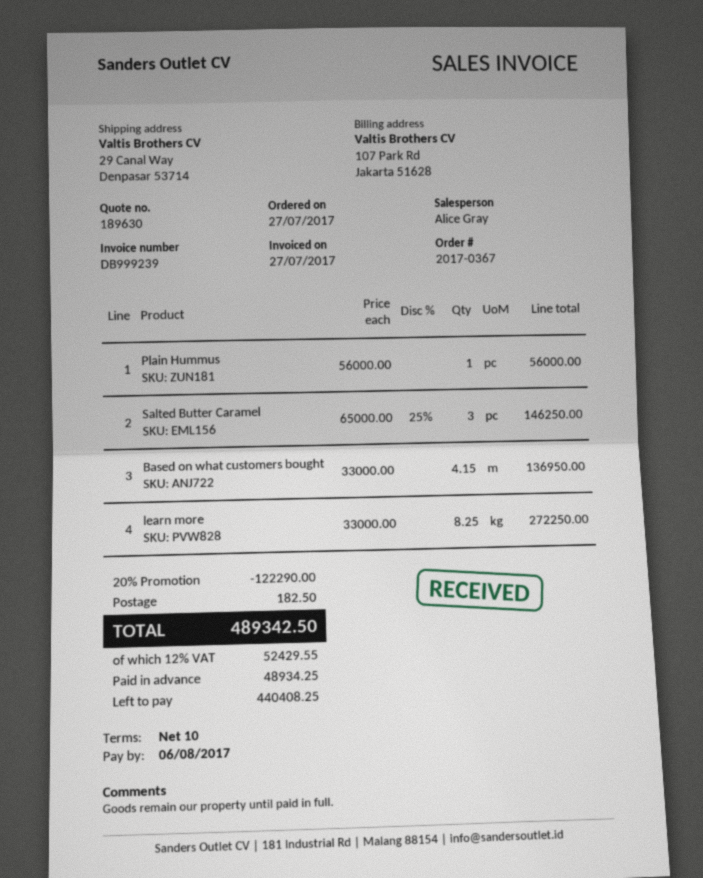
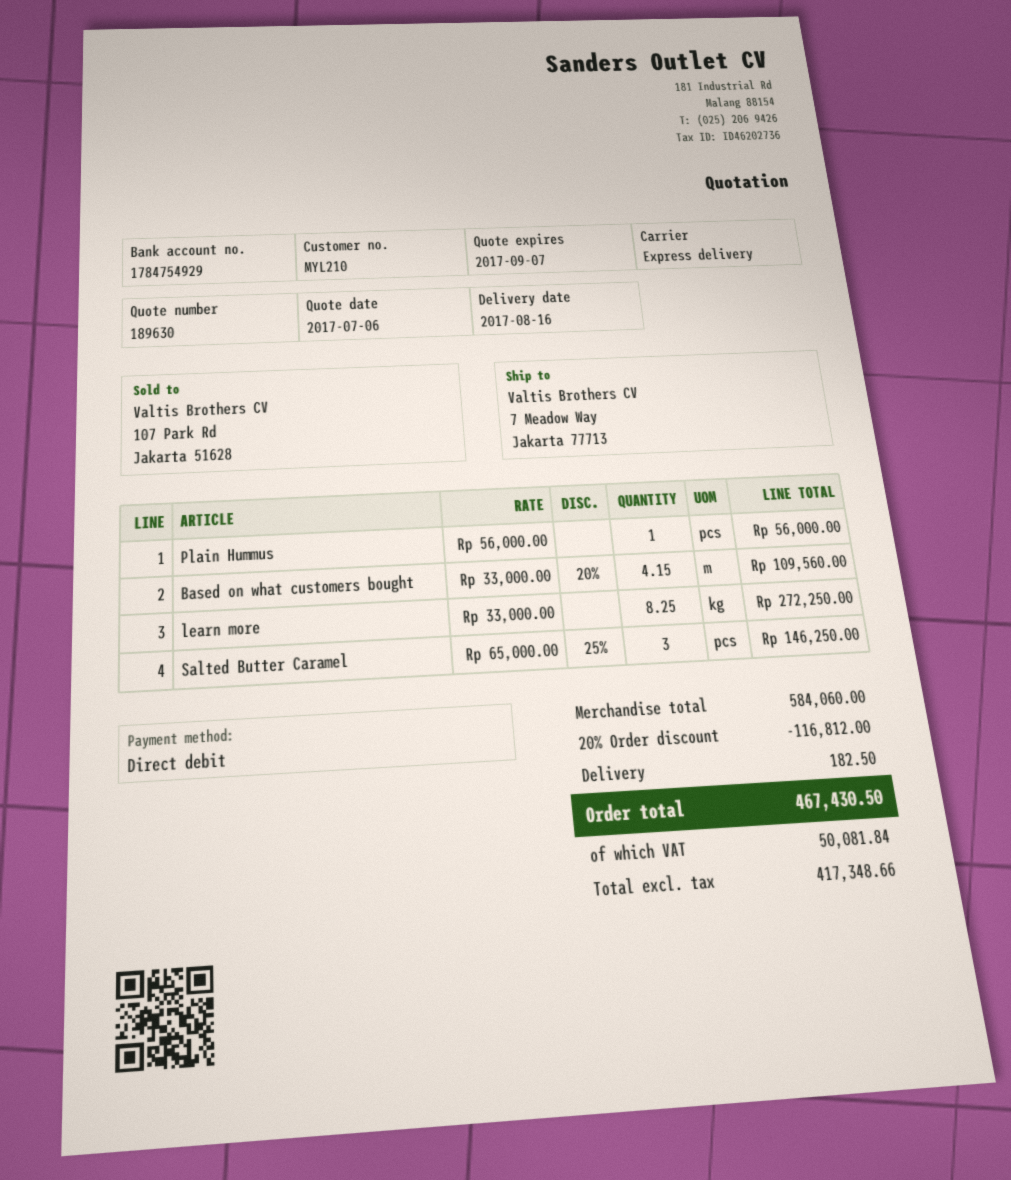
ship to: 29 Canal Way, Denpasar 53714 -> 7 Meadow Way, Jakarta 77713
Based on what customers bought: 4.15 x 33000.00 = 136950.00 -> 4.15 x 33000.00 - 20% = 109560.00
discount: 20% = 122290.00 -> 20% = 116812.00
tax: 52429.55 -> 50081.84
total: 489342.50 -> 467430.50

